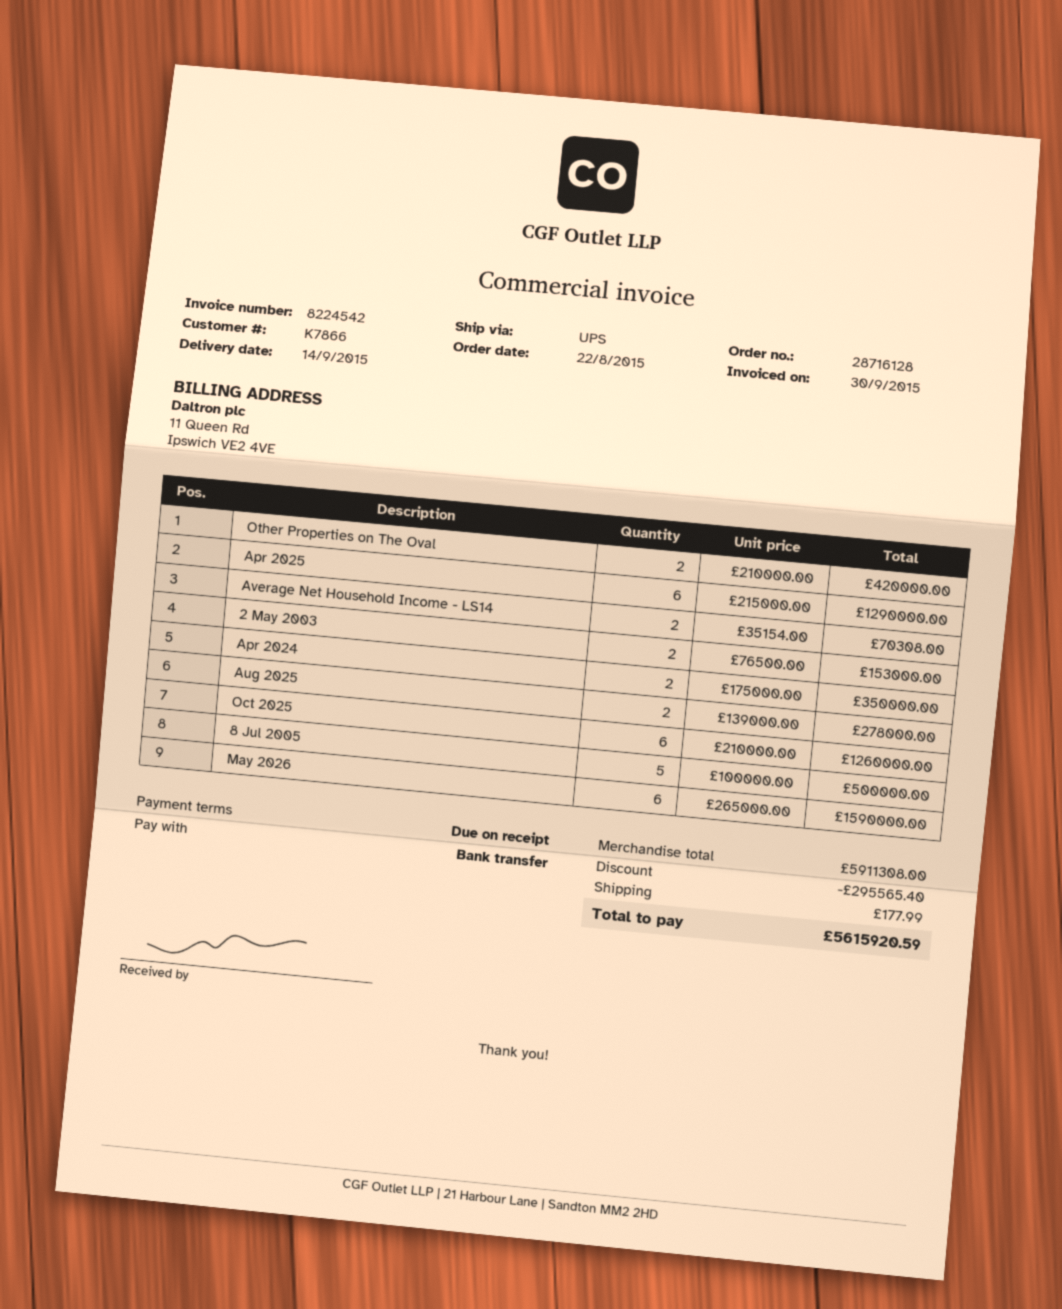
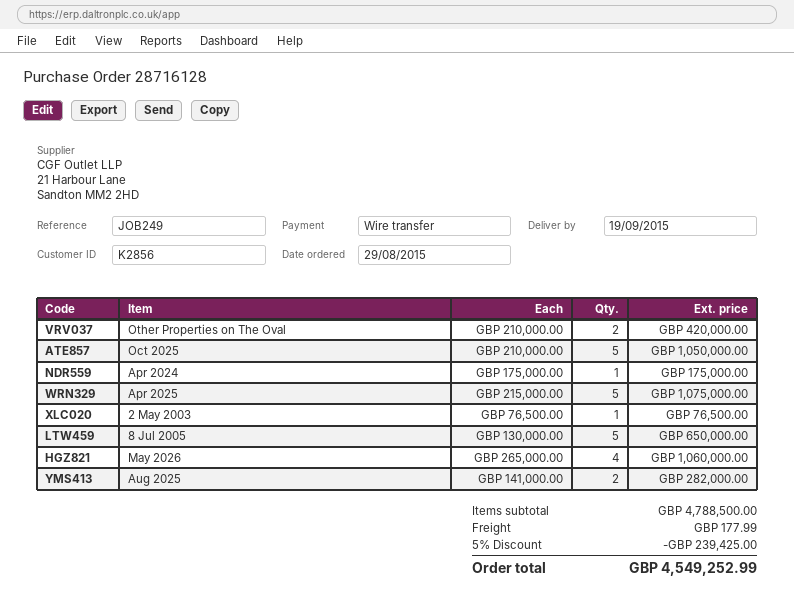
order date: 2015-08-22 -> 2015-08-29
delivery date: 2015-09-14 -> 2015-09-19
customer number: K7866 -> K2856
Apr 2025: 6 x 215000.00 = 1290000.00 -> 5 x 215000.00 = 1075000.00
Average Net Household Income - LS14: 2 x 35154.00 = 70308.00 -> none
2 May 2003: 2 x 76500.00 = 153000.00 -> 1 x 76500.00 = 76500.00
Apr 2024: 2 x 175000.00 = 350000.00 -> 1 x 175000.00 = 175000.00
Aug 2025: 2 x 139000.00 = 278000.00 -> 2 x 141000.00 = 282000.00
Oct 2025: 6 x 210000.00 = 1260000.00 -> 5 x 210000.00 = 1050000.00
8 Jul 2005: 5 x 100000.00 = 500000.00 -> 5 x 130000.00 = 650000.00
May 2026: 6 x 265000.00 = 1590000.00 -> 4 x 265000.00 = 1060000.00
subtotal: 5911308.00 -> 4788500.00
discount: 295565.40 -> 239425.00
total: 5615920.59 -> 4549252.99

